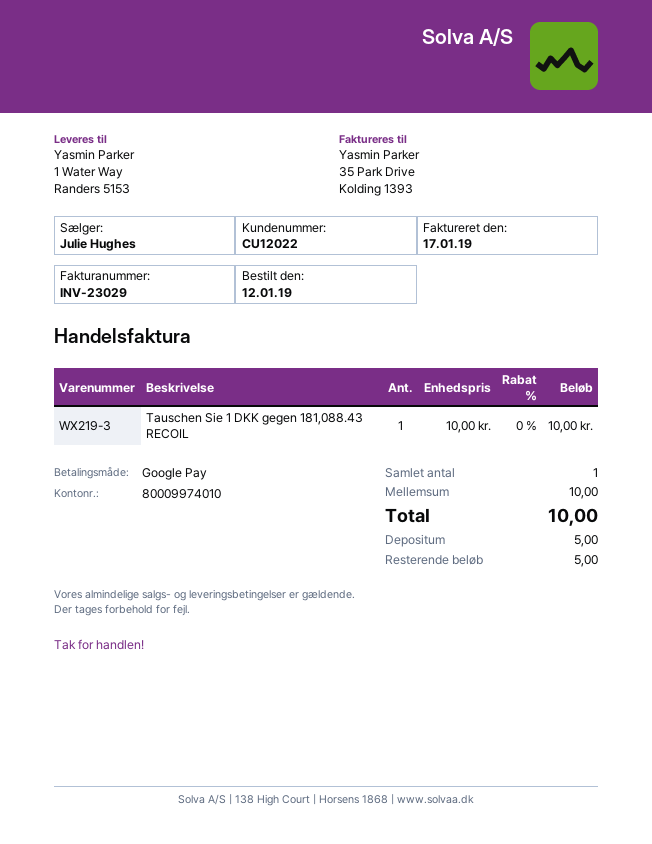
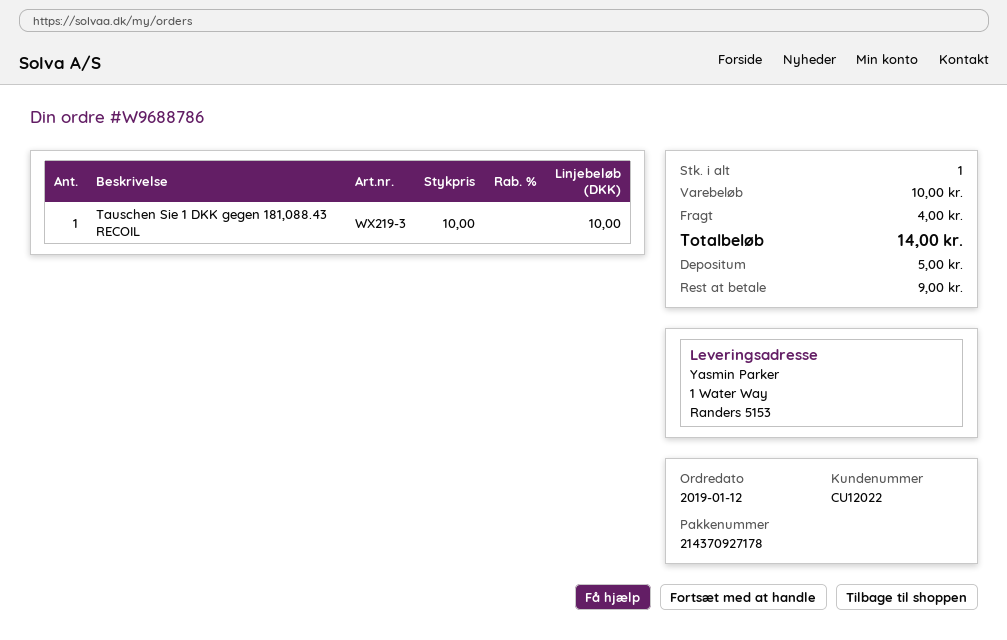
shipping: none -> 4.00
total: 10.00 -> 14.00
balance: 5.00 -> 9.00

